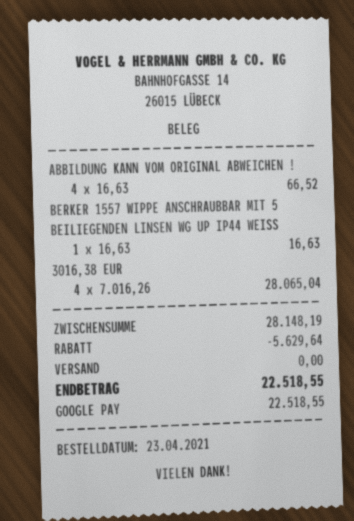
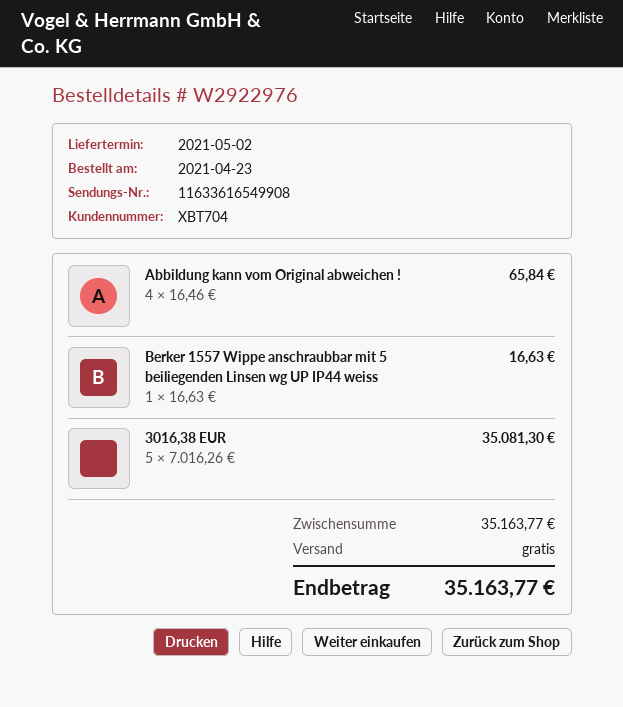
ABBILDUNG KANN VOM ORIGINAL ABWEICHEN !: 4 x 16.63 = 66.52 -> 4 x 16.46 = 65.84
3016,38 EUR: 4 x 7016.26 = 28065.04 -> 5 x 7016.26 = 35081.30
subtotal: 28148.19 -> 35163.77
discount: 5629.64 -> none
total: 22518.55 -> 35163.77

